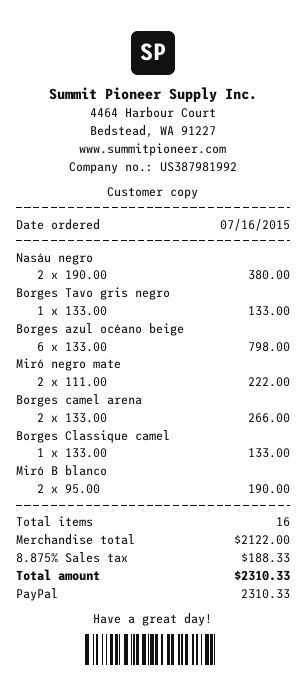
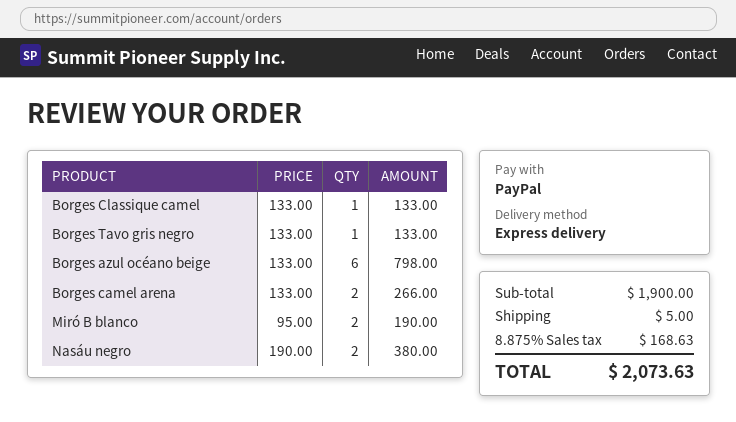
Miró negro mate: 2 x 111.00 = 222.00 -> none
subtotal: 2122.00 -> 1900.00
shipping: none -> 5.00
tax: 8.875% = 188.33 -> 8.875% = 168.63
total: 2310.33 -> 2073.63

